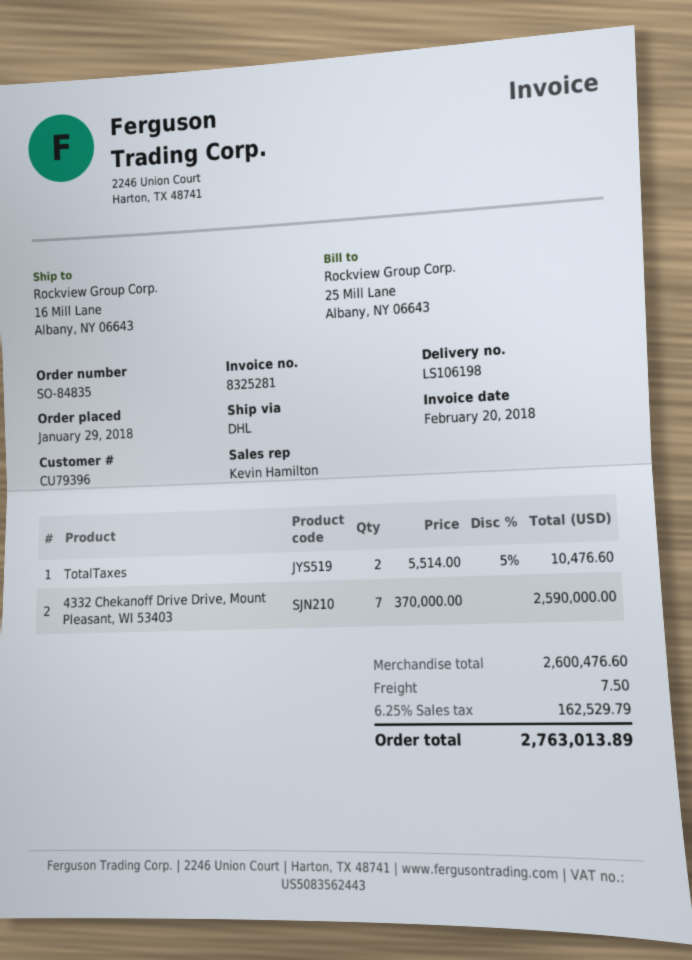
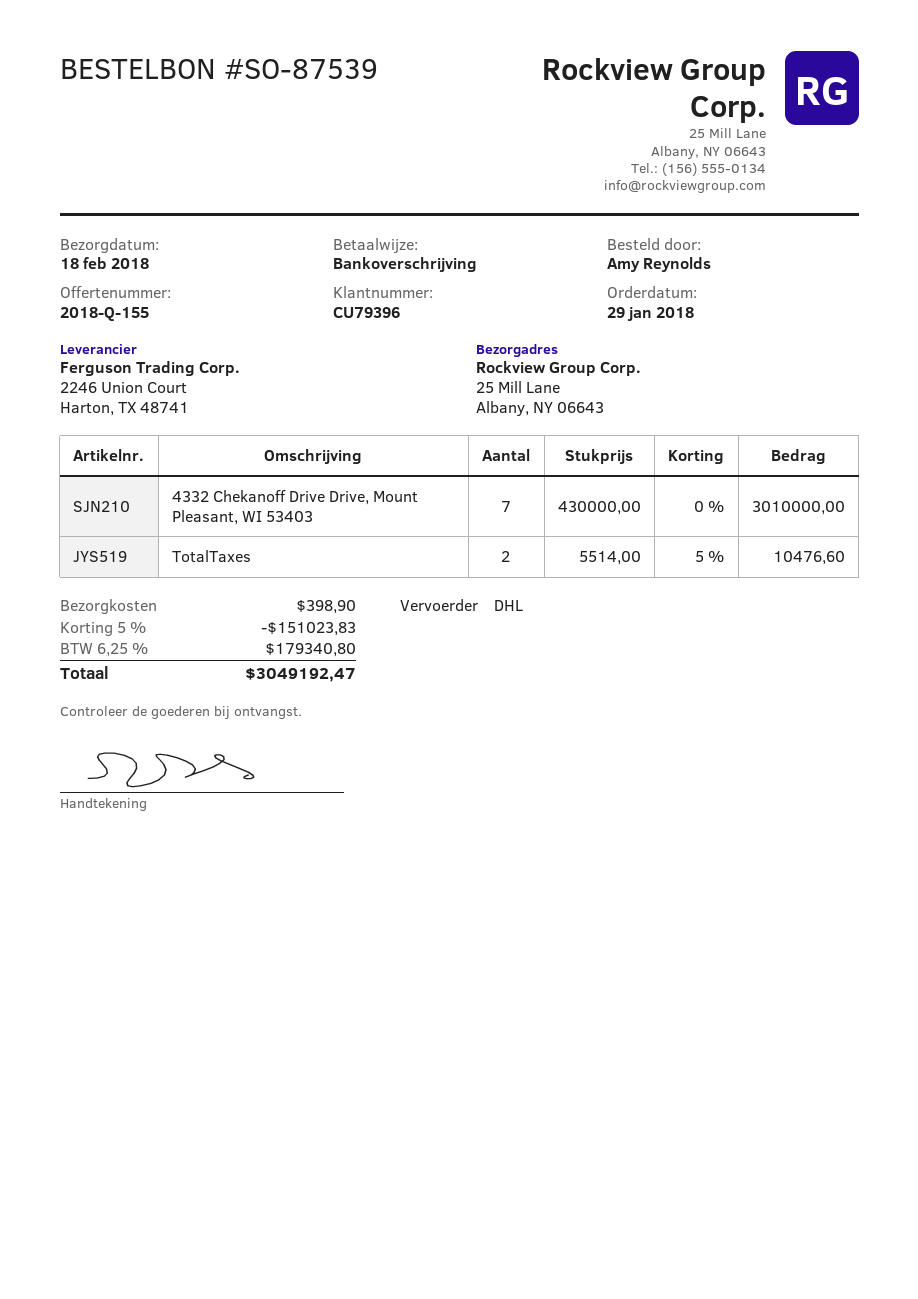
order number: SO-84835 -> SO-87539
ship to: 16 Mill Lane, Albany, NY 06643 -> 25 Mill Lane, Albany, NY 06643
4332 Chekanoff Drive Drive, Mount Pleasant, WI 53403: 7 x 370000.00 = 2590000.00 -> 7 x 430000.00 = 3010000.00
discount: none -> 5% = 151023.83
shipping: 7.50 -> 398.90
tax: 6.25% = 162529.79 -> 6.25% = 179340.80
total: 2763013.89 -> 3049192.47

